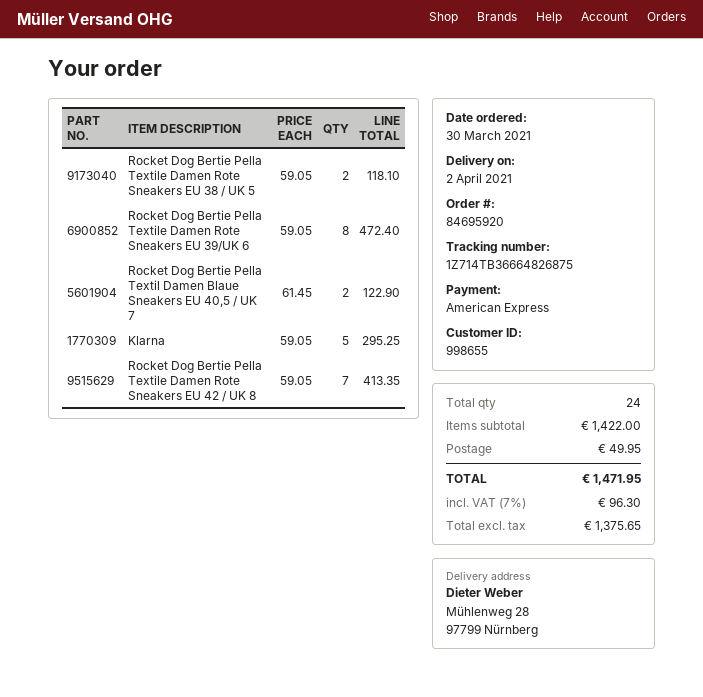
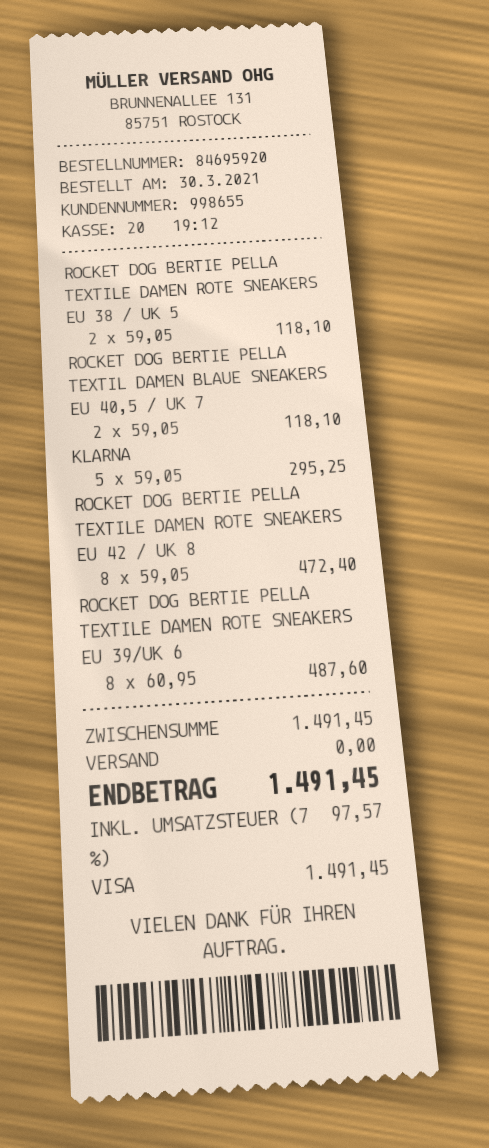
payment method: American Express -> Visa
Rocket Dog Bertie Pella Textile Damen Rote Sneakers EU 39/UK 6: 8 x 59.05 = 472.40 -> 8 x 60.95 = 487.60
Rocket Dog Bertie Pella Textil Damen Blaue Sneakers EU 40,5 / UK 7: 2 x 61.45 = 122.90 -> 2 x 59.05 = 118.10
Rocket Dog Bertie Pella Textile Damen Rote Sneakers EU 42 / UK 8: 7 x 59.05 = 413.35 -> 8 x 59.05 = 472.40
subtotal: 1422.00 -> 1491.45
shipping: 49.95 -> 0.00
tax: 7% = 96.30 -> 7% = 97.57
total: 1471.95 -> 1491.45

